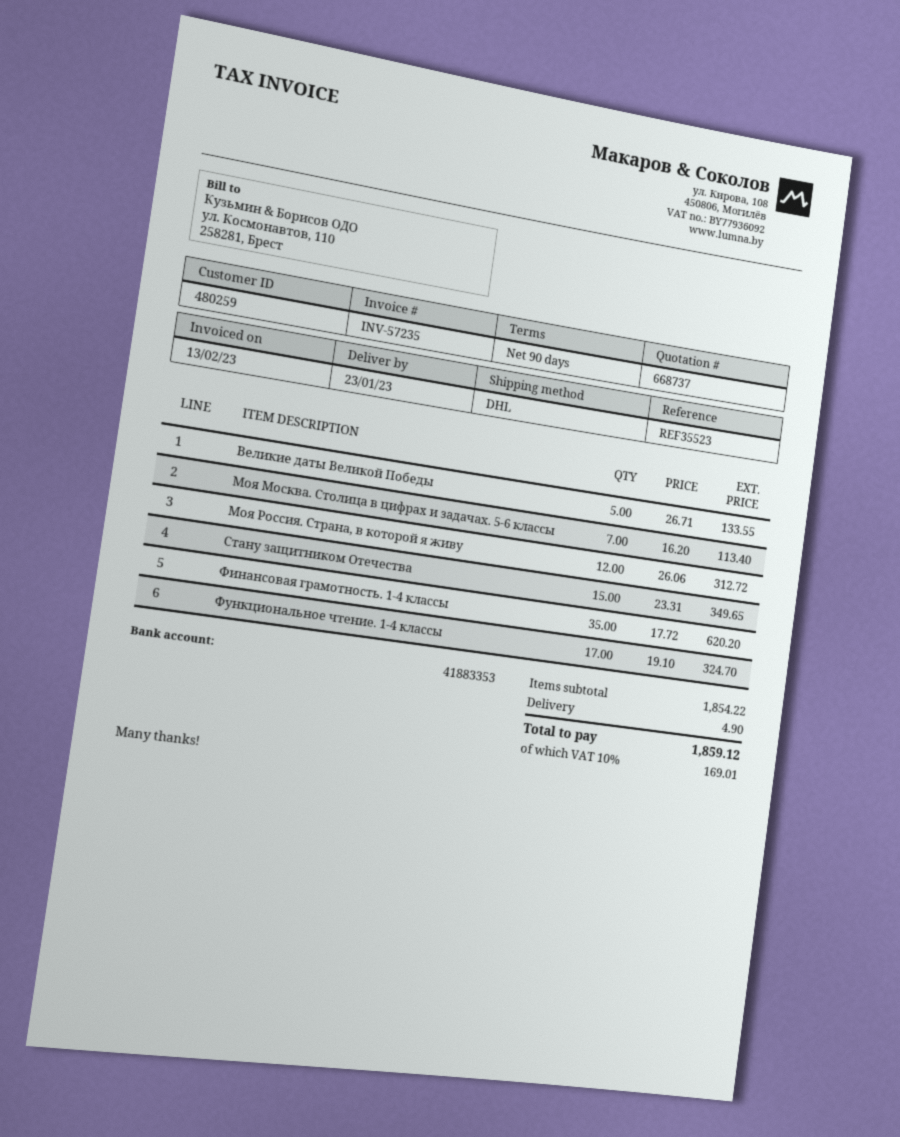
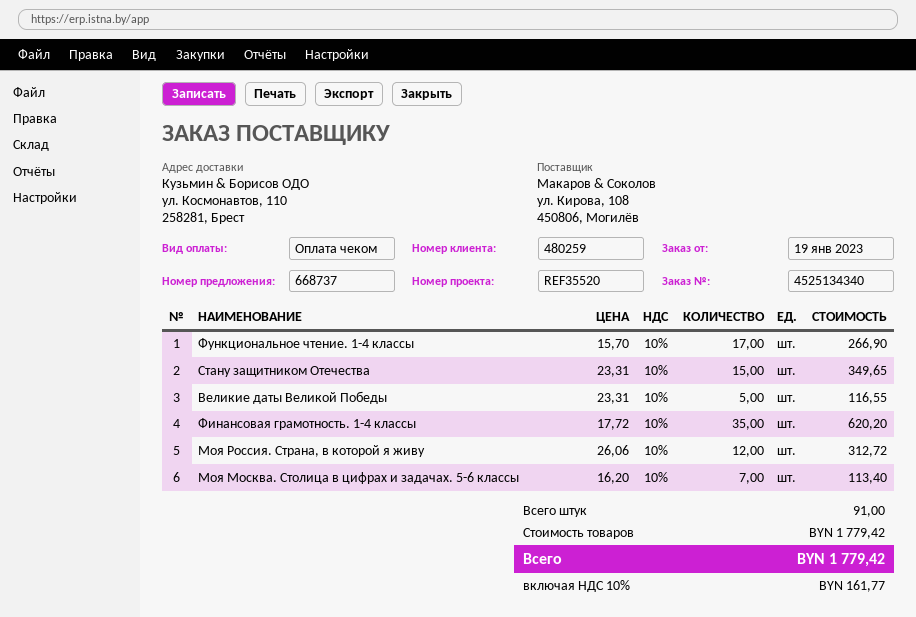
reference: REF35523 -> REF35520
Великие даты Великой Победы: 5 x 26.71 = 133.55 -> 5 x 23.31 = 116.55
Функциональное чтение. 1-4 классы: 17 x 19.10 = 324.70 -> 17 x 15.70 = 266.90
subtotal: 1854.22 -> 1779.42
shipping: 4.90 -> none
tax: 10% = 169.01 -> 10% = 161.77
total: 1859.12 -> 1779.42

